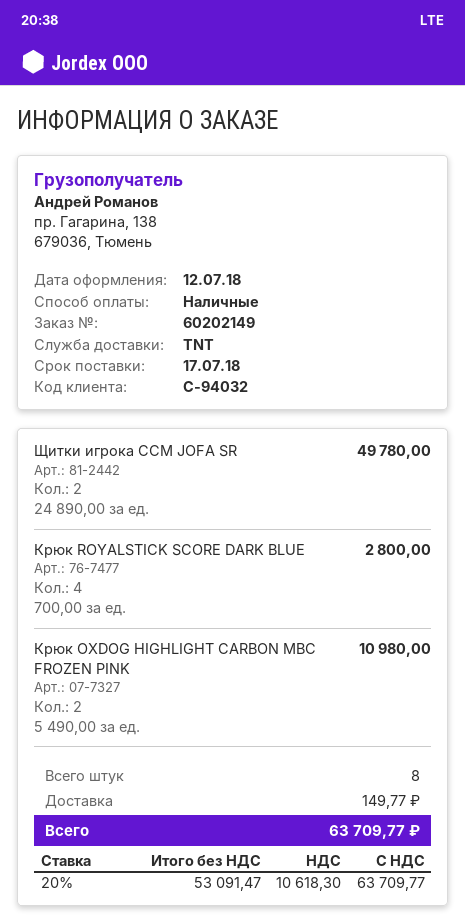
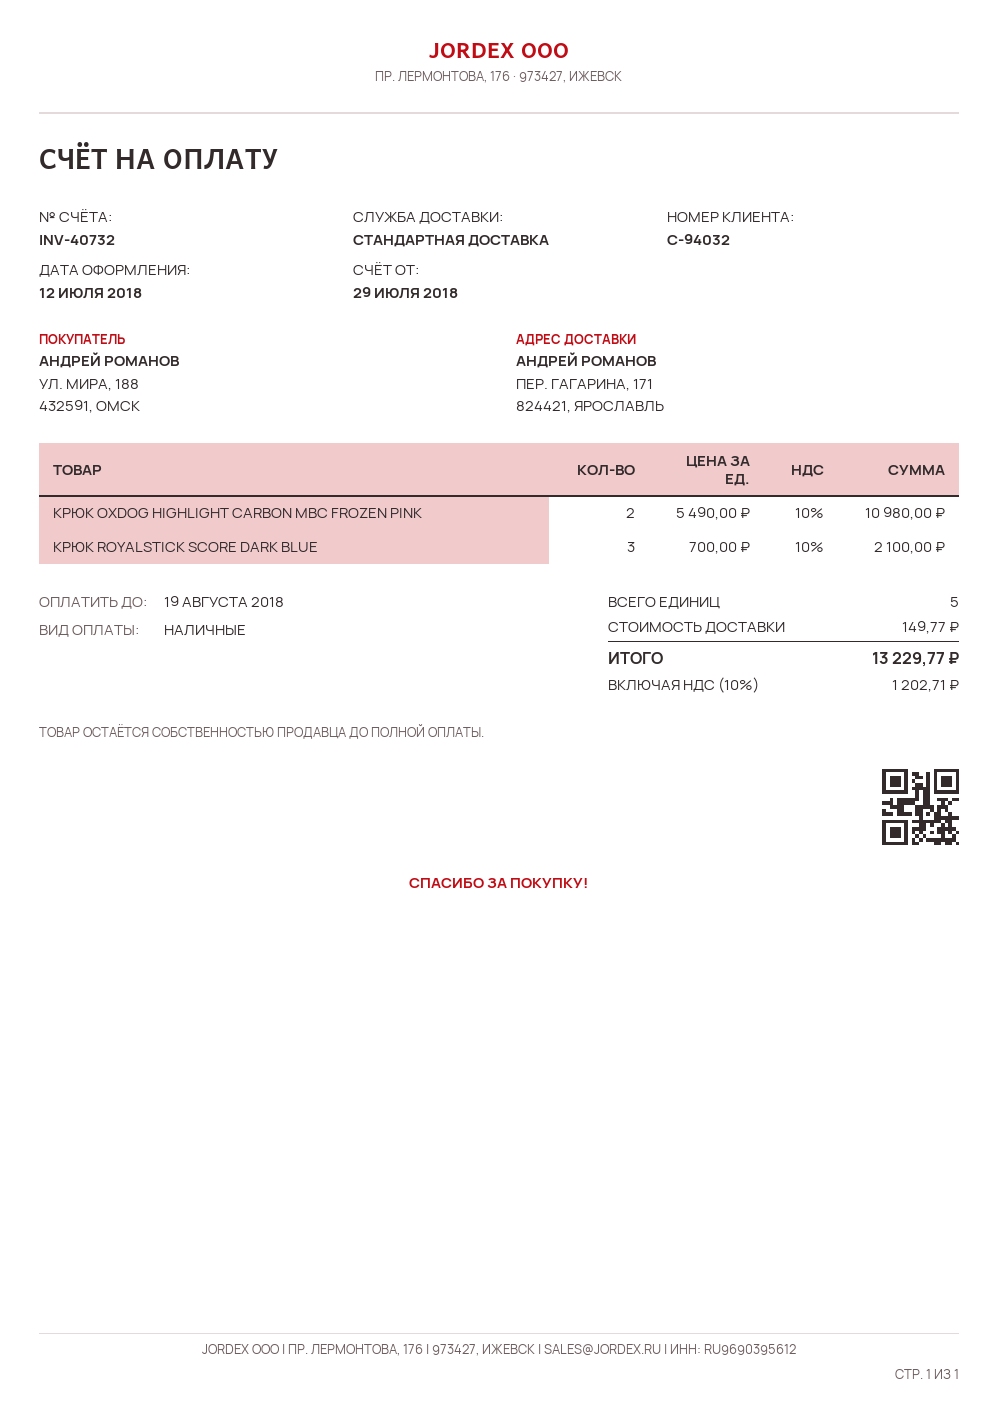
shipping method: TNT -> standard
ship to: пр. Гагарина, 138, 679036, Тюмень -> ПЕР. ГАГАРИНА, 171, 824421, ЯРОСЛАВЛЬ
Щитки игрока CCM JOFA SR: 2 x 24890.00 = 49780.00 -> none
Крюк ROYALSTICK SCORE DARK BLUE: 4 x 700.00 = 2800.00 -> 3 x 700.00 = 2100.00
total quantity: 8 -> 5
tax: 20% = 10618.30 -> 10% = 1202.71
total: 63709.77 -> 13229.77

